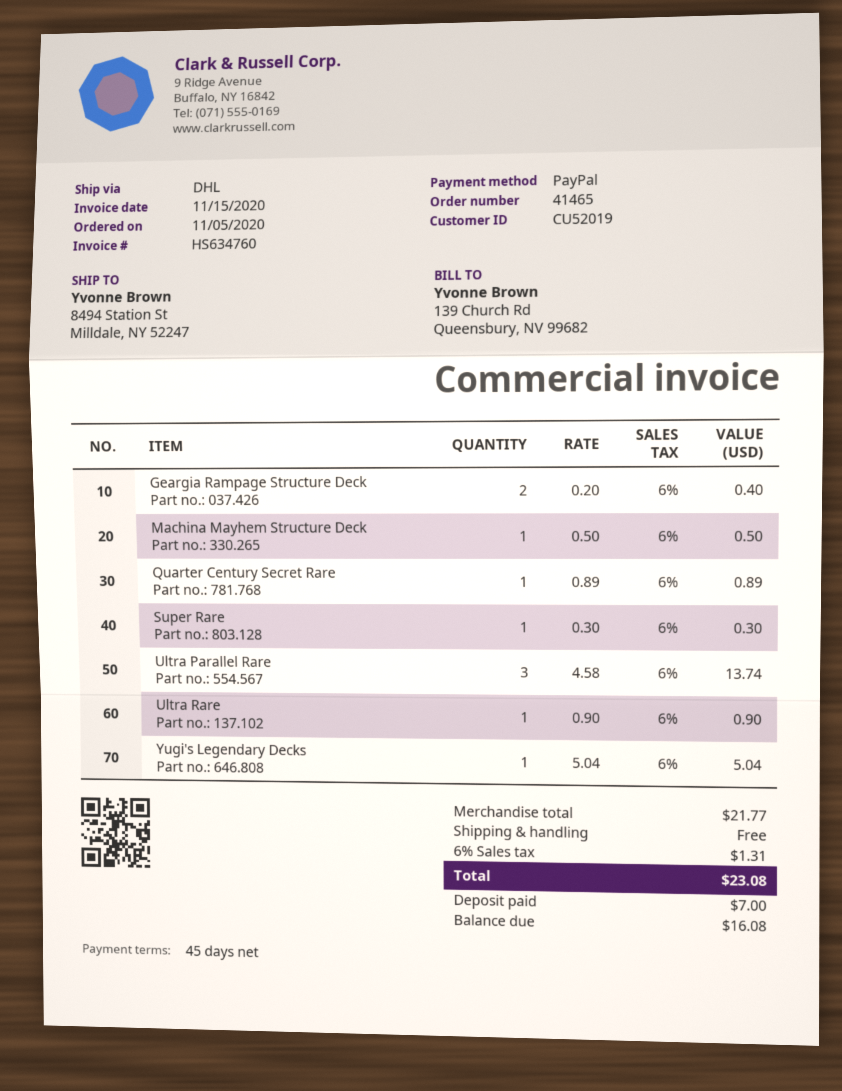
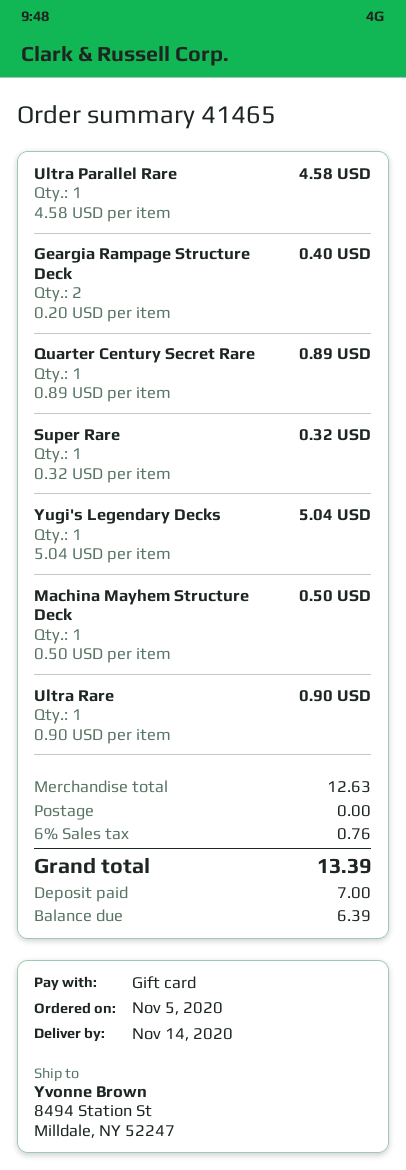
payment method: PayPal -> gift card
Super Rare: 1 x 0.30 = 0.30 -> 1 x 0.32 = 0.32
Ultra Parallel Rare: 3 x 4.58 = 13.74 -> 1 x 4.58 = 4.58
subtotal: 21.77 -> 12.63
tax: 6% = 1.31 -> 6% = 0.76
total: 23.08 -> 13.39
balance: 16.08 -> 6.39

